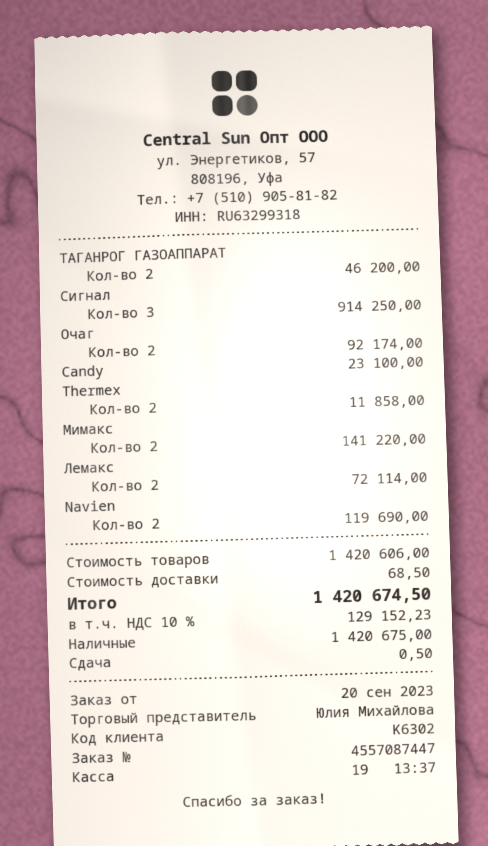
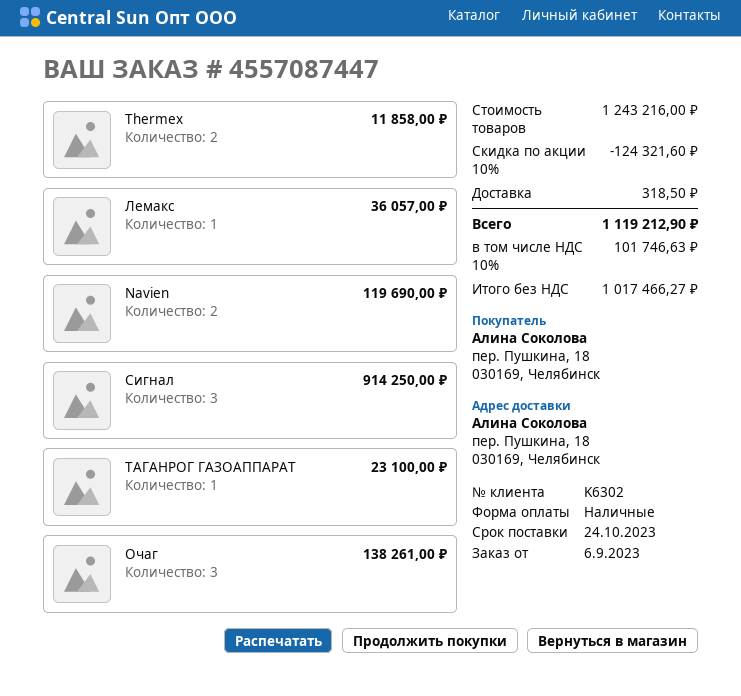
order date: 2023-09-20 -> 2023-09-06
ТАГАНРОГ ГАЗОАППАРАТ: 2 for 46200.00 -> 1 for 23100.00
Очаг: 2 for 92174.00 -> 3 for 138261.00
Candy: 1 for 23100.00 -> none
Мимакс: 2 for 141220.00 -> none
Лемакс: 2 for 72114.00 -> 1 for 36057.00
subtotal: 1420606.00 -> 1243216.00
discount: none -> 10% = 124321.60
shipping: 68.50 -> 318.50
tax: 10% = 129152.23 -> 10% = 101746.63
total: 1420674.50 -> 1119212.90

